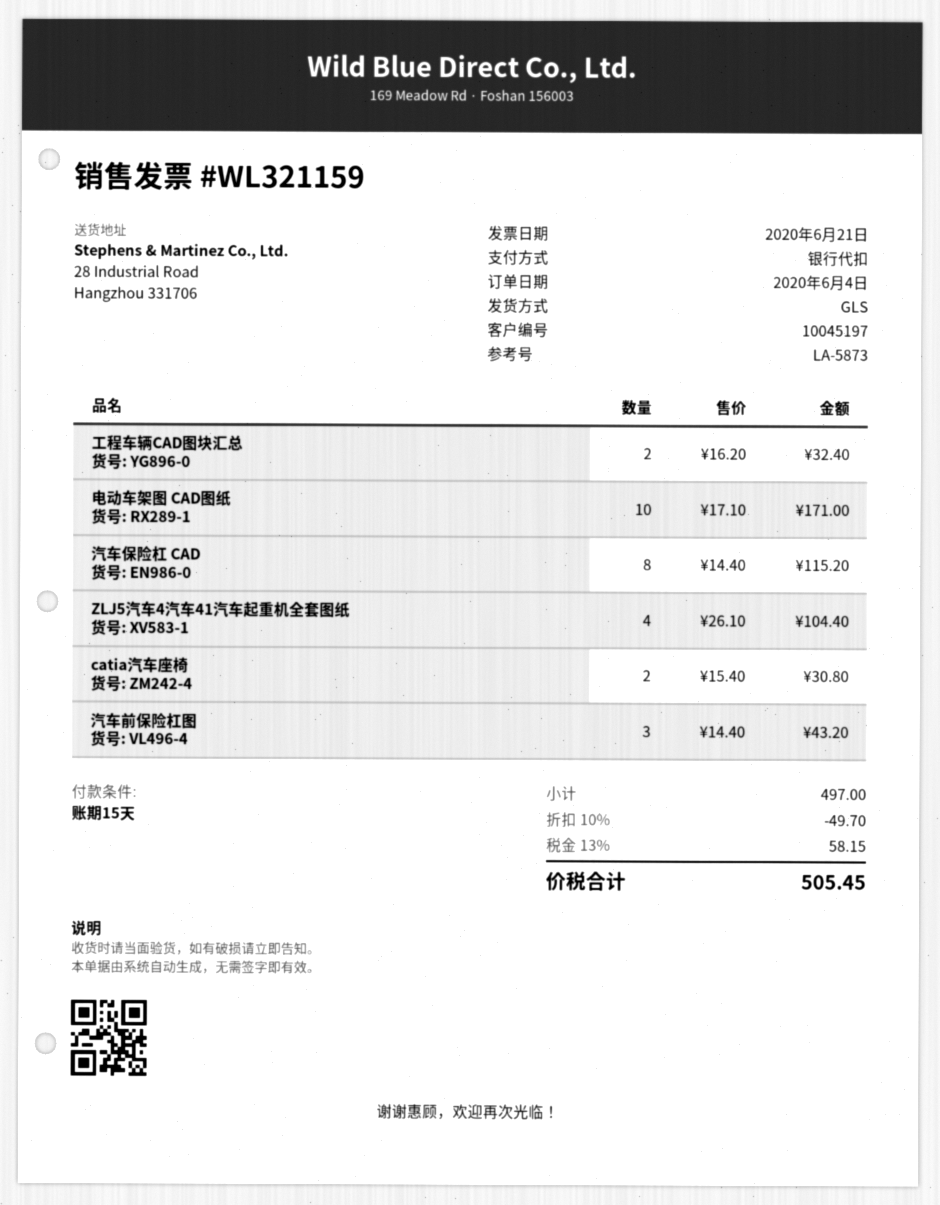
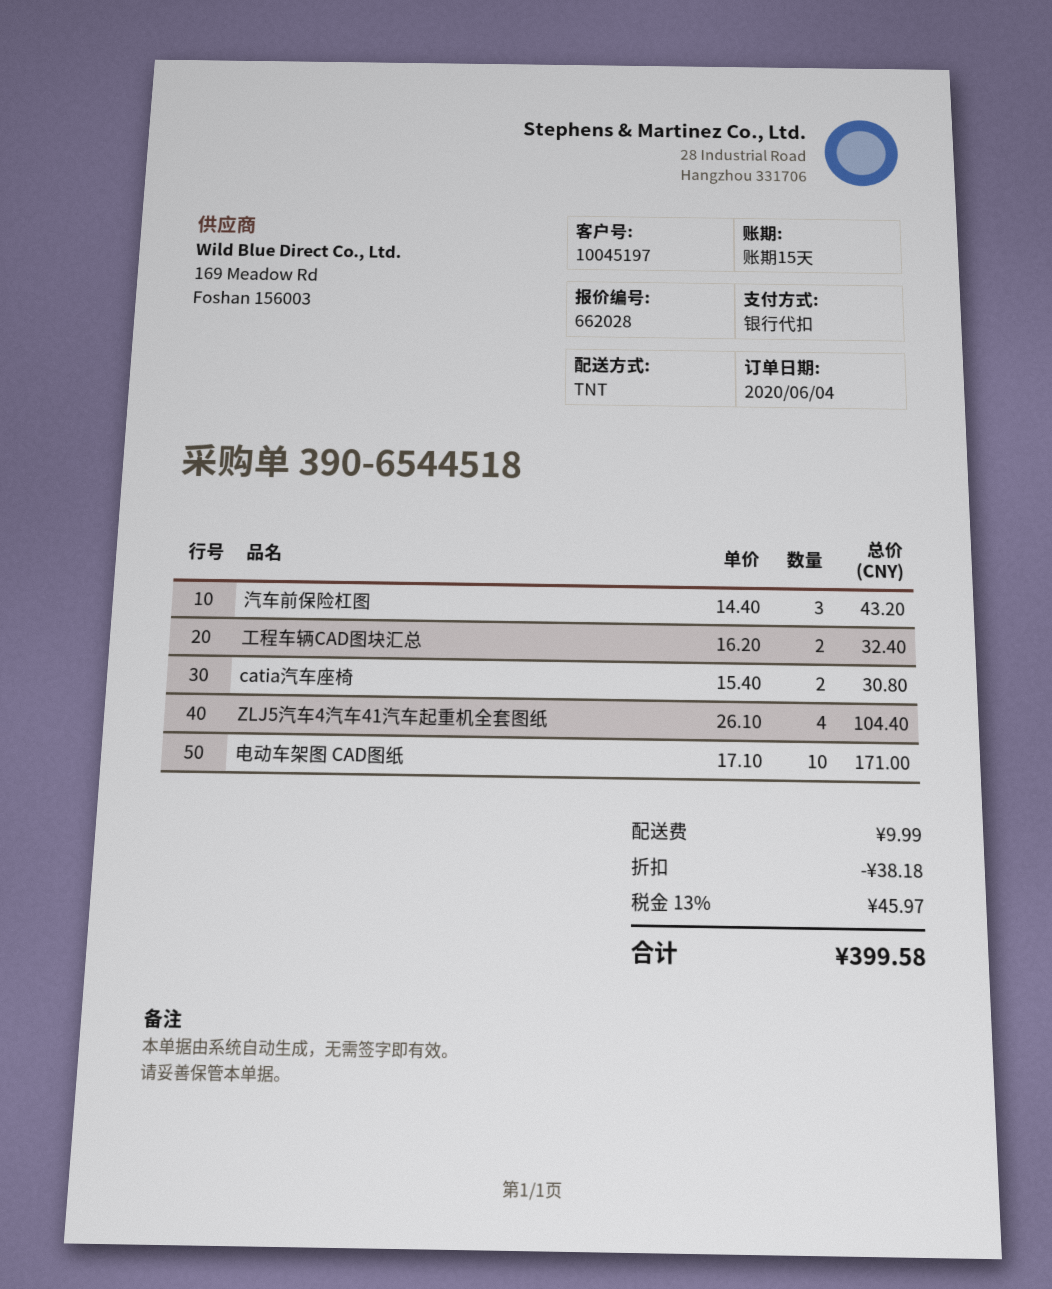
shipping method: GLS -> TNT
汽车保险杠 CAD: 8 x 14.40 = 115.20 -> none
discount: 49.70 -> 38.18
shipping: none -> 9.99
tax: 13% = 58.15 -> 13% = 45.97
total: 505.45 -> 399.58

